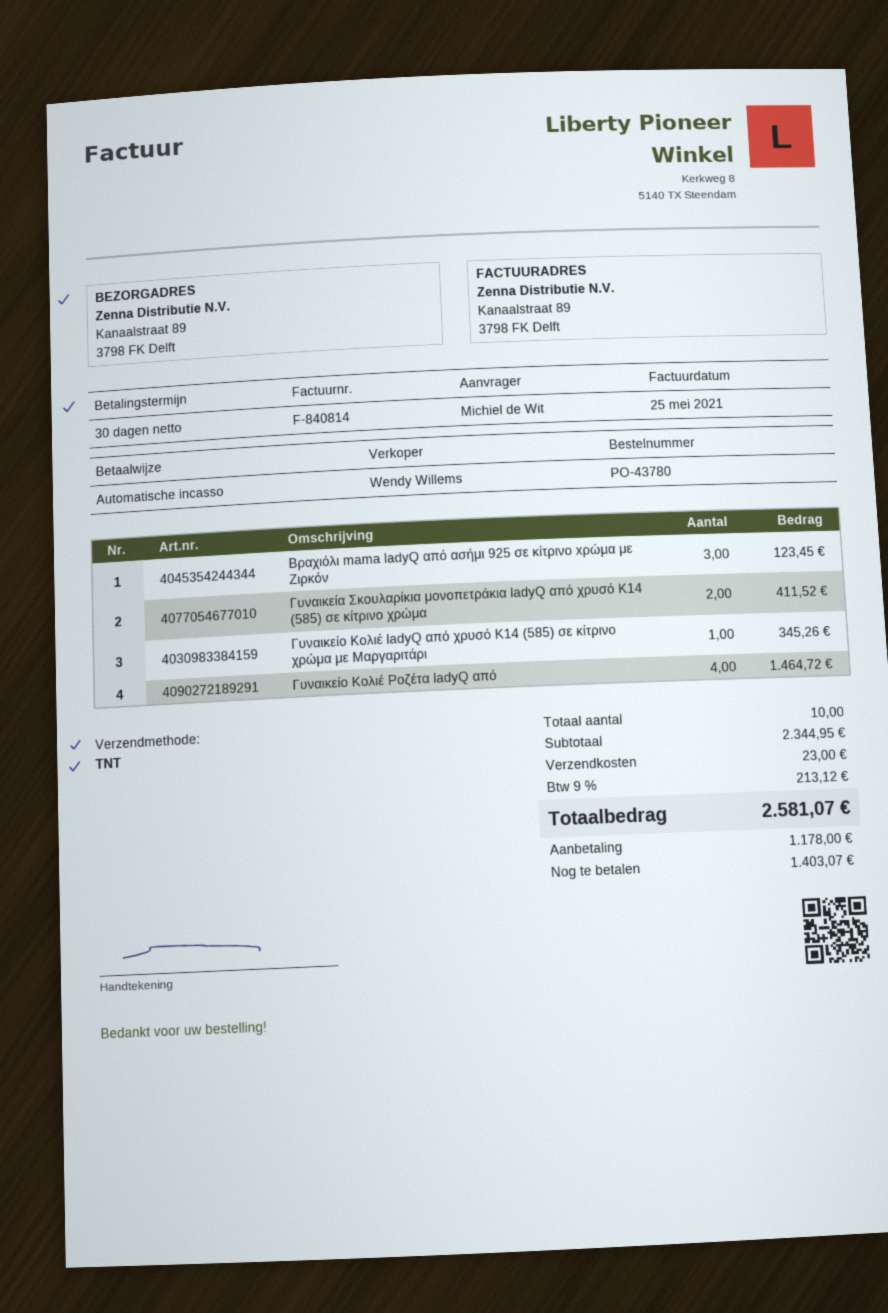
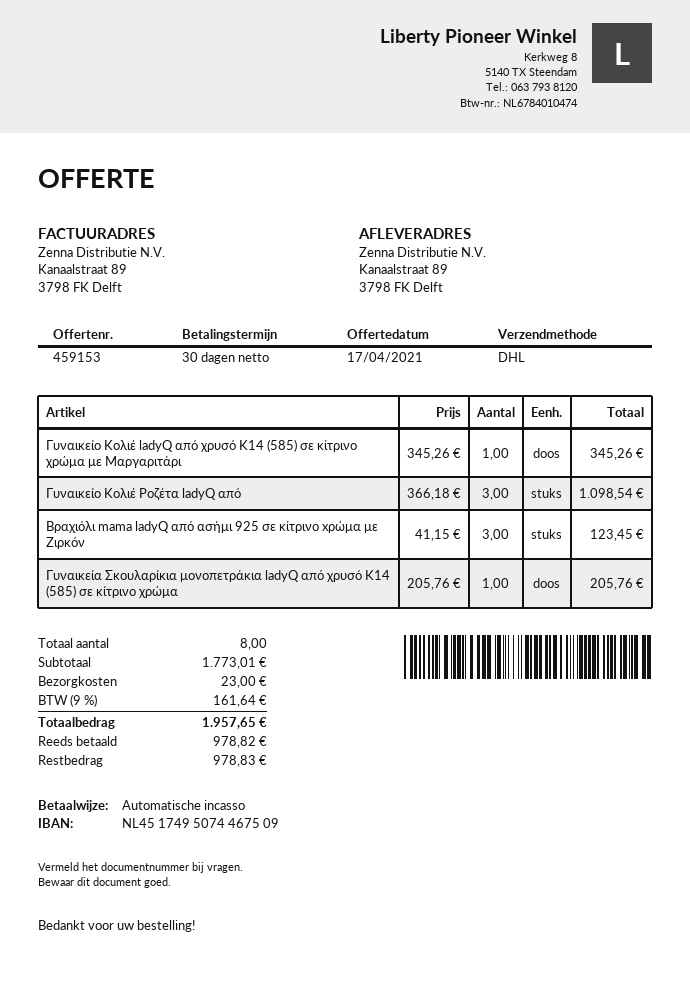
shipping method: TNT -> DHL
Γυναικεία Σκουλαρίκια μονοπετράκια ladyQ από χρυσό Κ14 (585) σε κίτρινο χρώμα: 2 for 411.52 -> 1 for 205.76
Γυναικείο Κολιέ Ροζέτα ladyQ από: 4 for 1464.72 -> 3 for 1098.54
total quantity: 10 -> 8
subtotal: 2344.95 -> 1773.01
tax: 9% = 213.12 -> 9% = 161.64
total: 2581.07 -> 1957.65
deposit: 1178.00 -> 978.82
balance: 1403.07 -> 978.83

